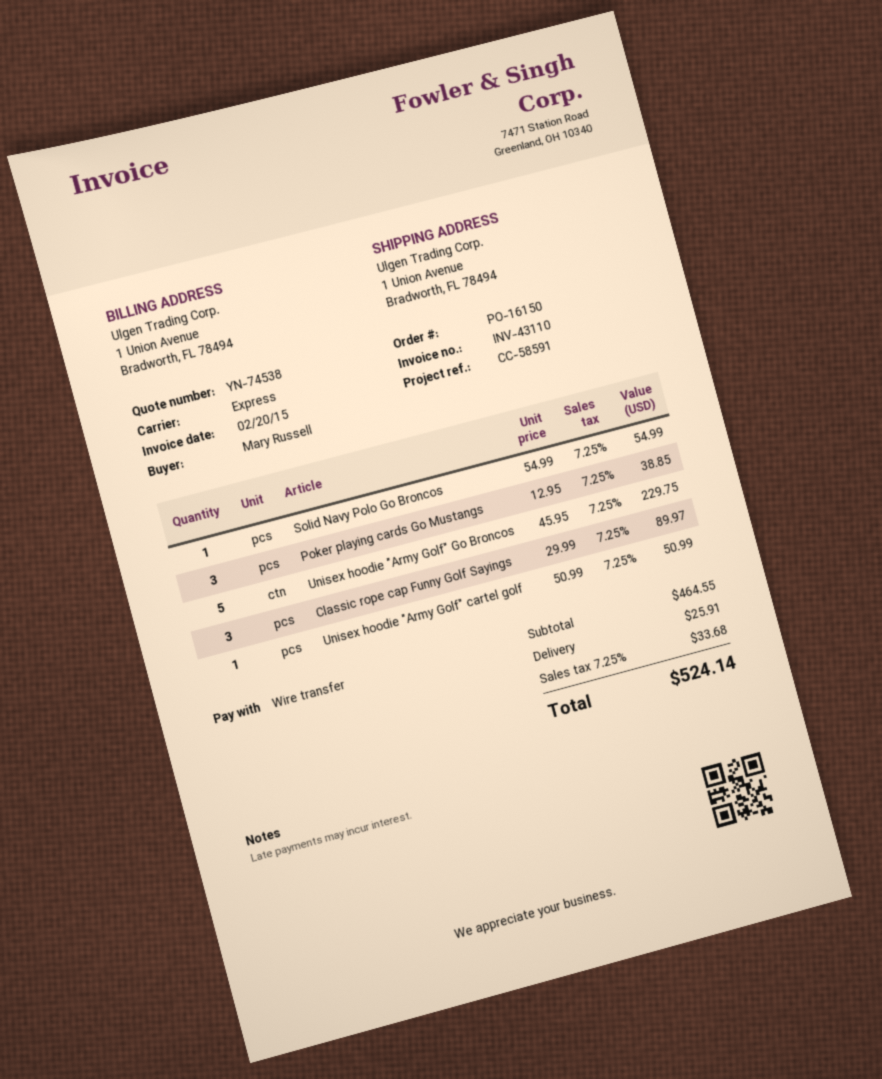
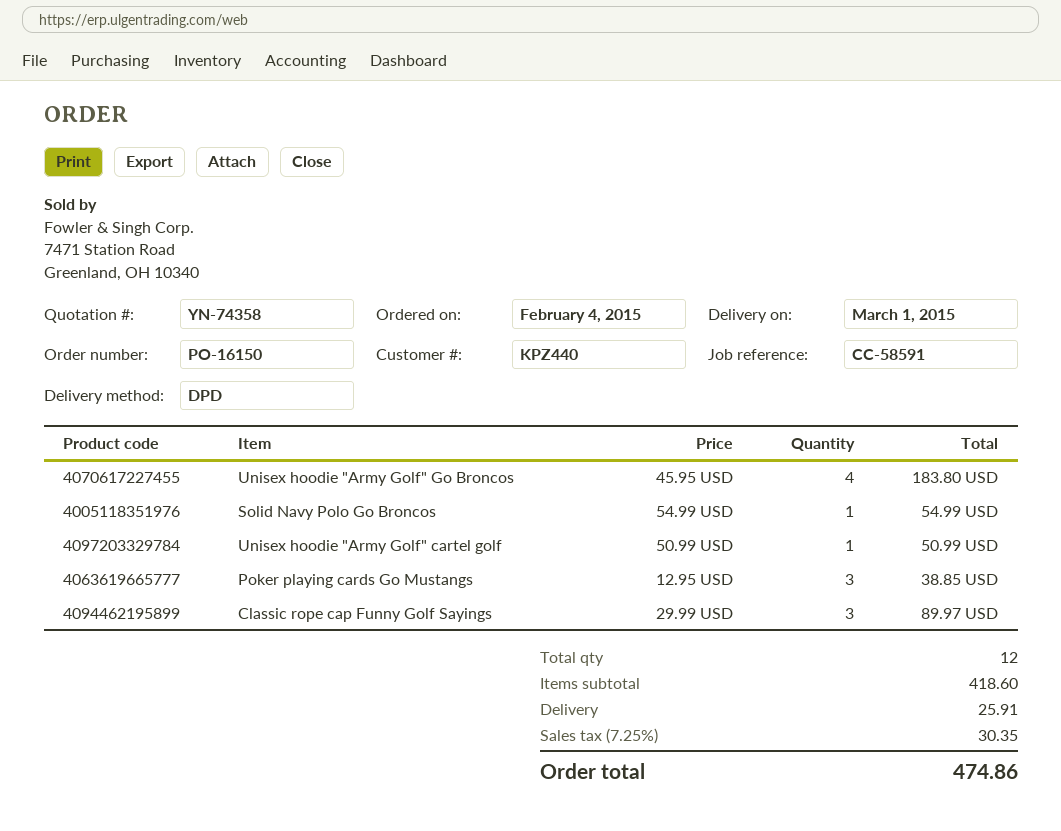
quote number: YN-74538 -> YN-74358
shipping method: express -> DPD
Unisex hoodie "Army Golf" Go Broncos: 5 x 45.95 = 229.75 -> 4 x 45.95 = 183.80
subtotal: 464.55 -> 418.60
tax: 7.25% = 33.68 -> 7.25% = 30.35
total: 524.14 -> 474.86

